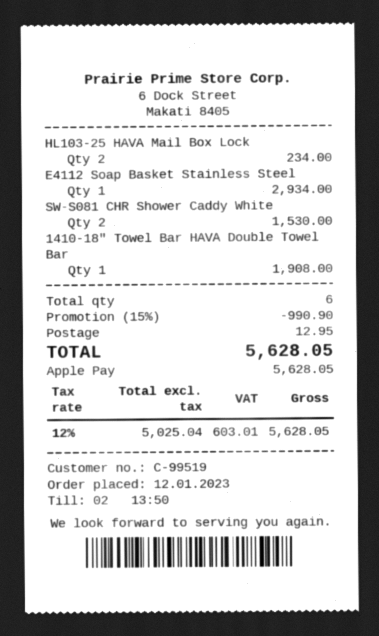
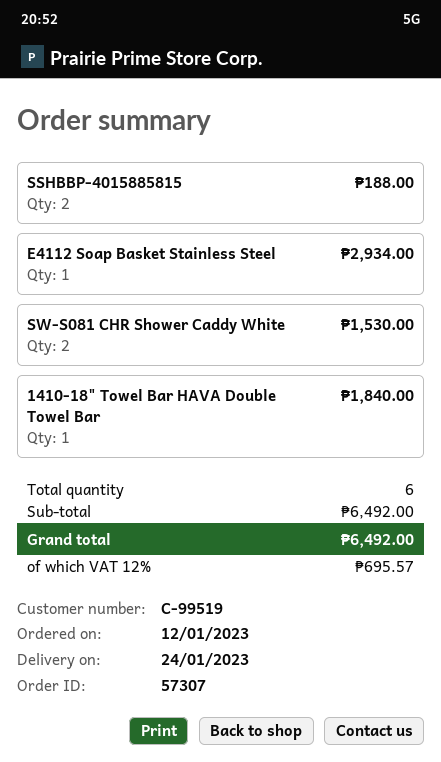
HL103-25 HAVA Mail Box Lock: 2 for 234.00 -> none
1410-18" Towel Bar HAVA Double Towel Bar: 1 for 1908.00 -> 1 for 1840.00
SSHBBP-4015885815: none -> 2 for 188.00
discount: 15% = 990.90 -> none
shipping: 12.95 -> none
tax: 12% = 603.01 -> 12% = 695.57
total: 5628.05 -> 6492.00

